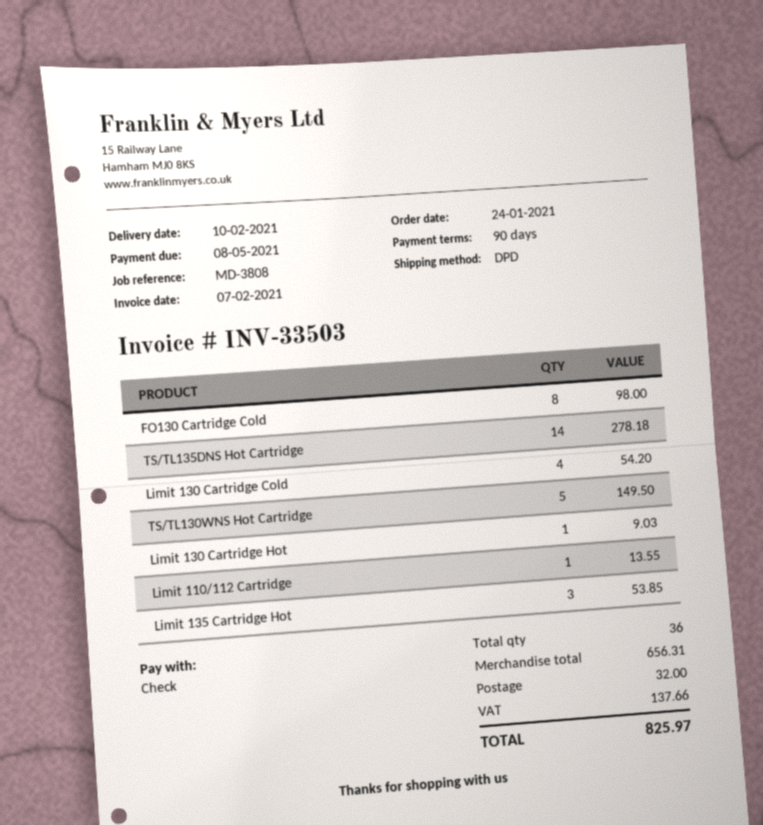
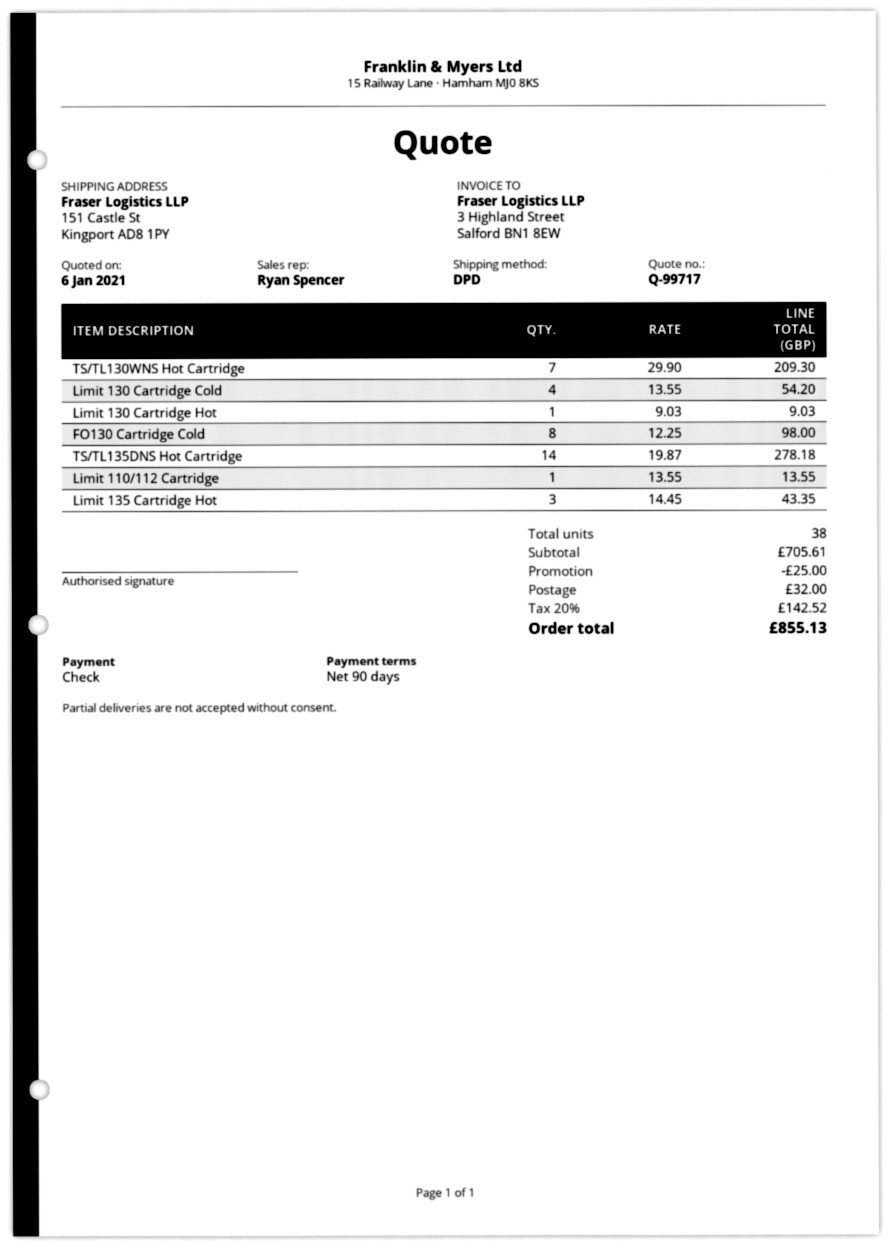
TS/TL130WNS Hot Cartridge: 5 for 149.50 -> 7 for 209.30
Limit 135 Cartridge Hot: 3 for 53.85 -> 3 for 43.35
total quantity: 36 -> 38
subtotal: 656.31 -> 705.61
discount: none -> 25.00
tax: 137.66 -> 142.52
total: 825.97 -> 855.13

